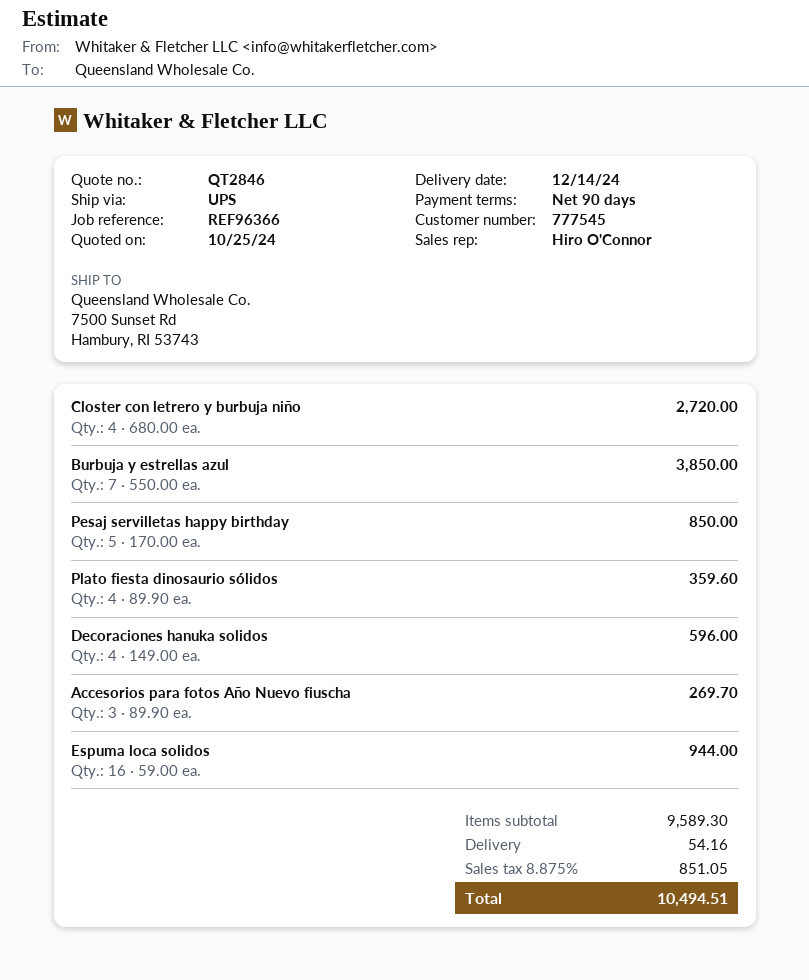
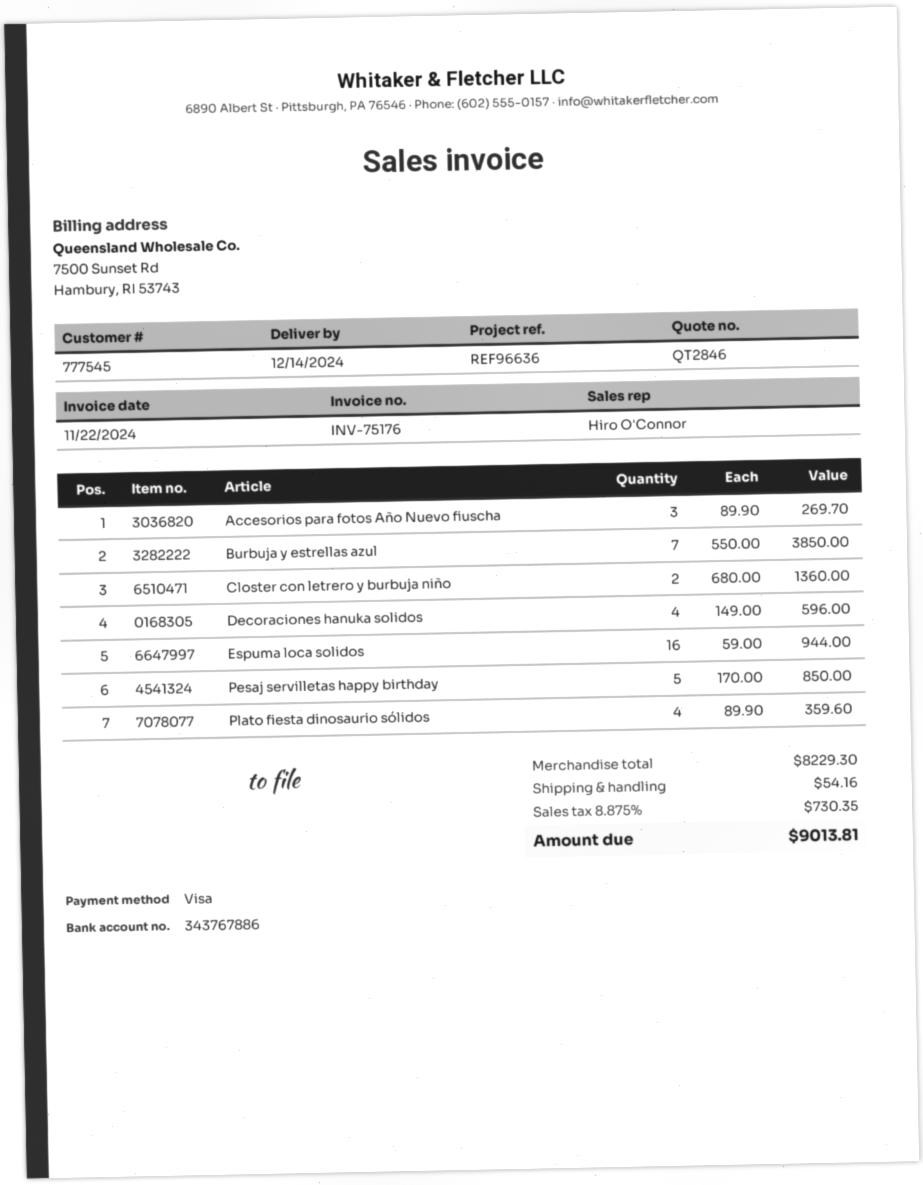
reference: REF96366 -> REF96636
Closter con letrero y burbuja niño: 4 x 680.00 = 2720.00 -> 2 x 680.00 = 1360.00
subtotal: 9589.30 -> 8229.30
tax: 8.875% = 851.05 -> 8.875% = 730.35
total: 10494.51 -> 9013.81

